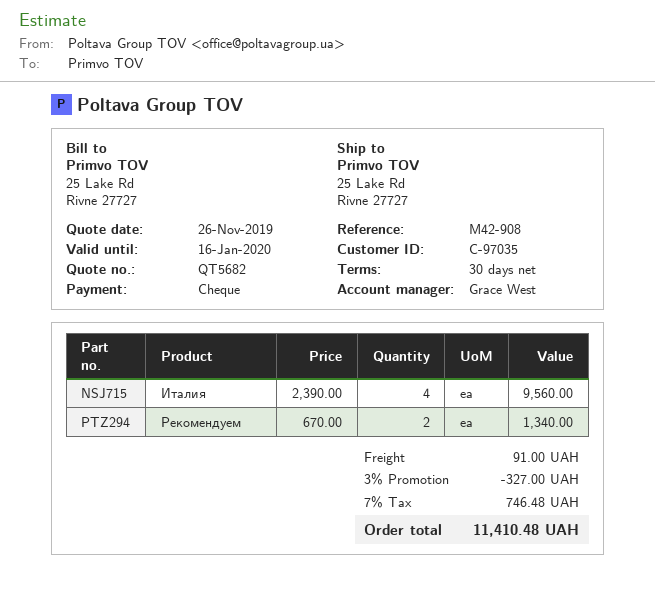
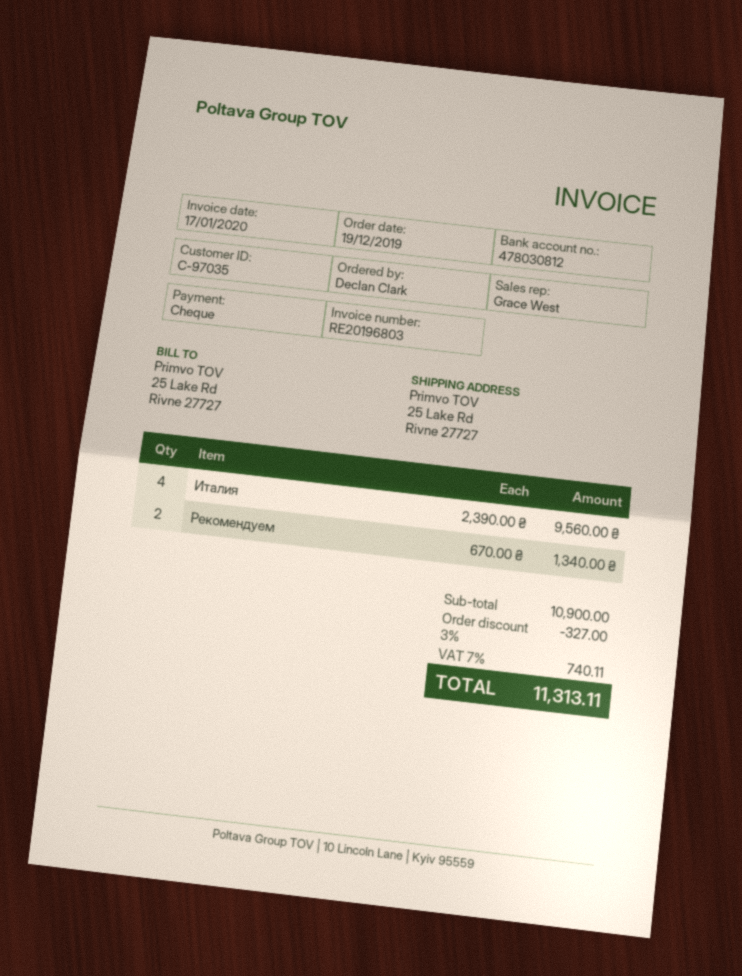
shipping: 91.00 -> none
tax: 7% = 746.48 -> 7% = 740.11
total: 11410.48 -> 11313.11

